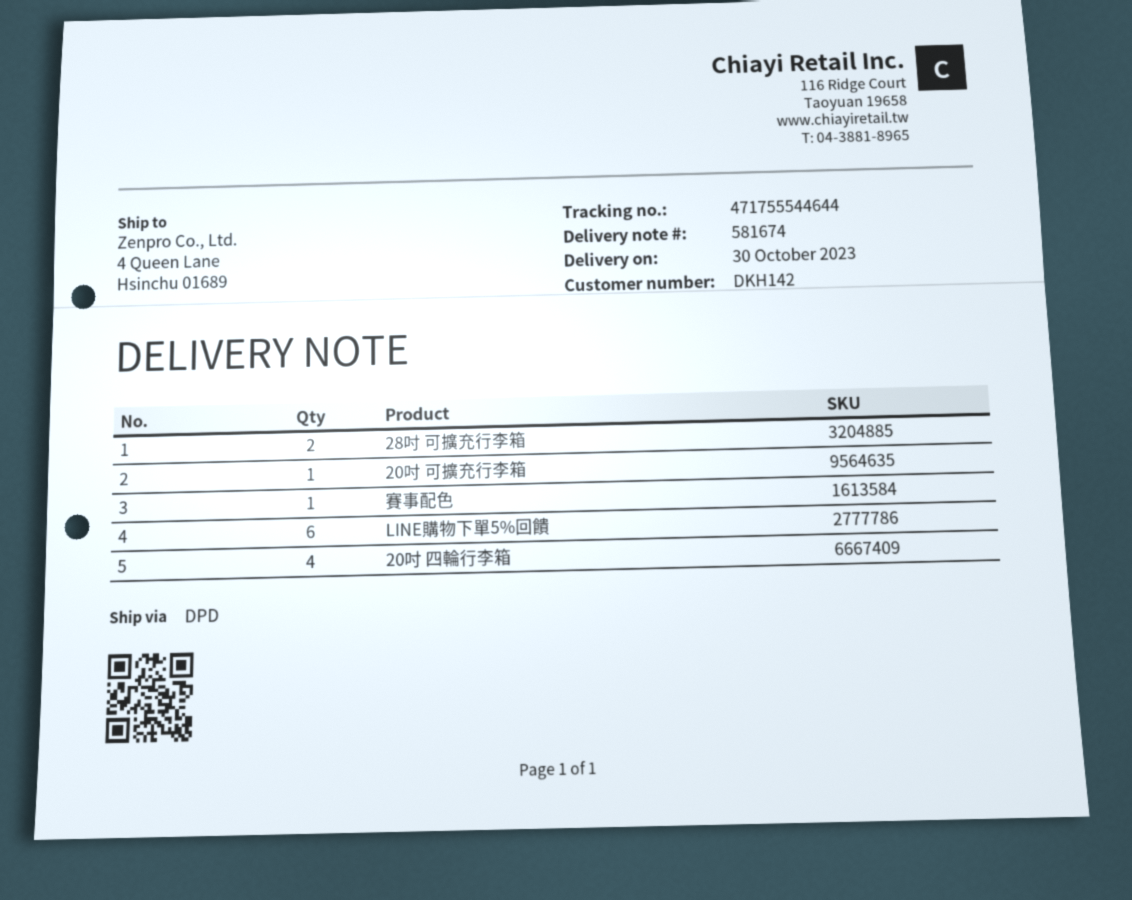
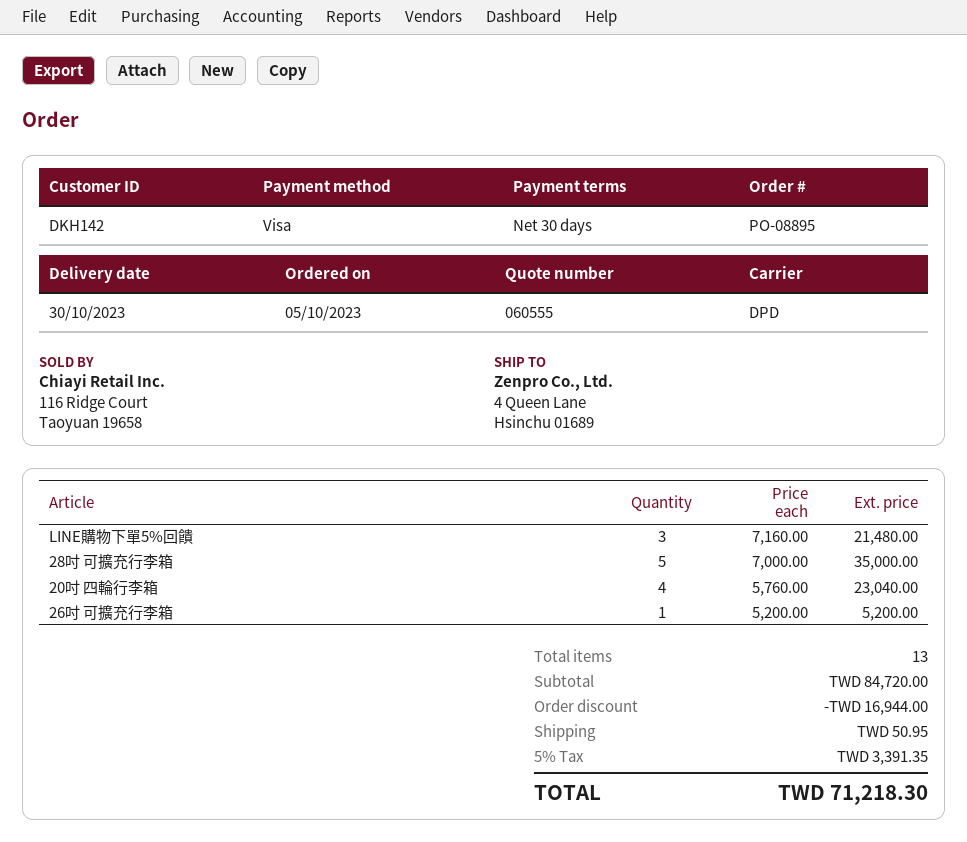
28吋 可擴充行李箱: 2 -> 5
20吋 可擴充行李箱: 1 -> none
賽事配色: 1 -> none
LINE購物下單5%回饋: 6 -> 3
26吋 可擴充行李箱: none -> 1

